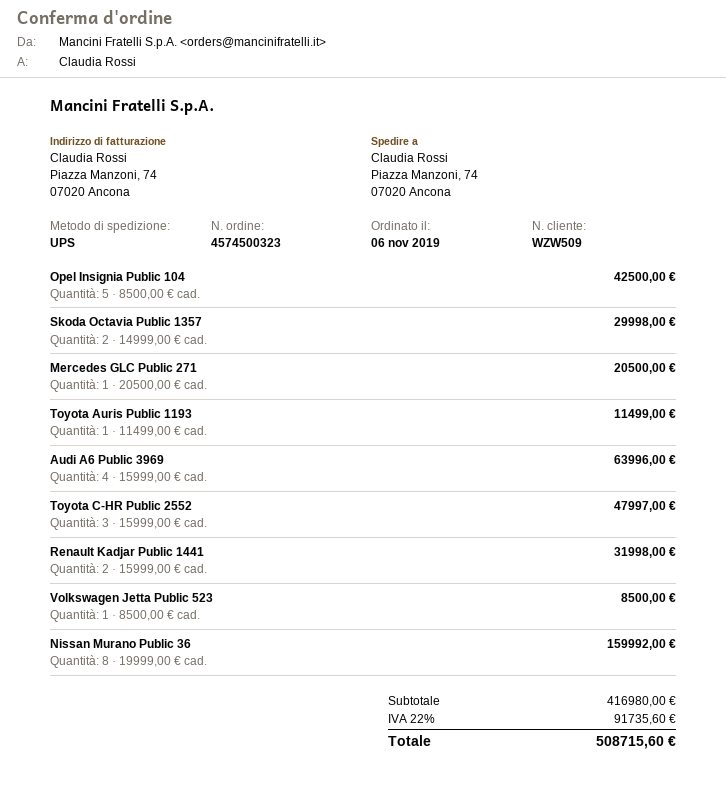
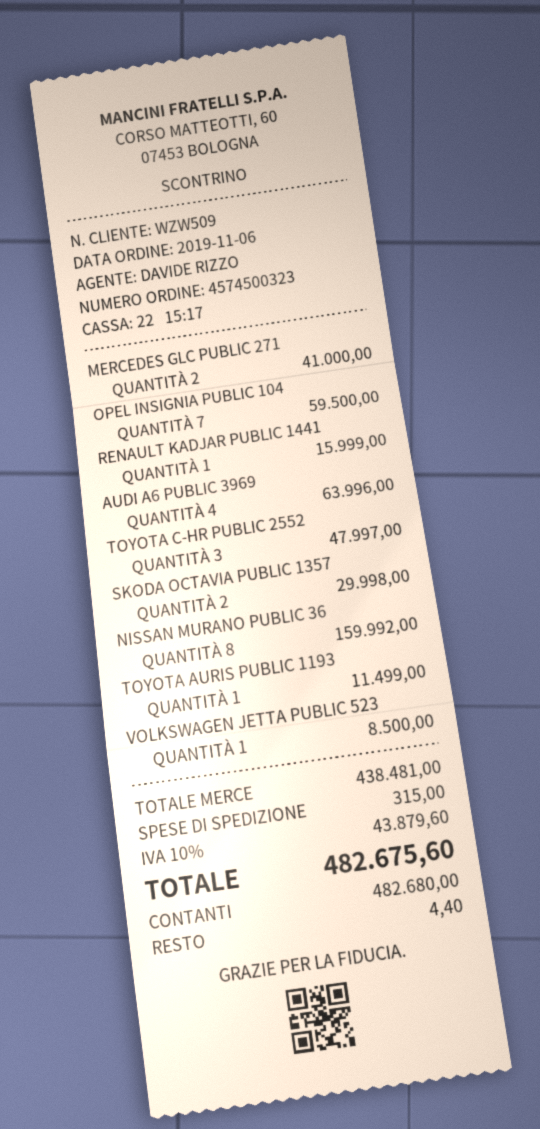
Opel Insignia Public 104: 5 for 42500.00 -> 7 for 59500.00
Mercedes GLC Public 271: 1 for 20500.00 -> 2 for 41000.00
Renault Kadjar Public 1441: 2 for 31998.00 -> 1 for 15999.00
subtotal: 416980.00 -> 438481.00
shipping: none -> 315.00
tax: 22% = 91735.60 -> 10% = 43879.60
total: 508715.60 -> 482675.60

